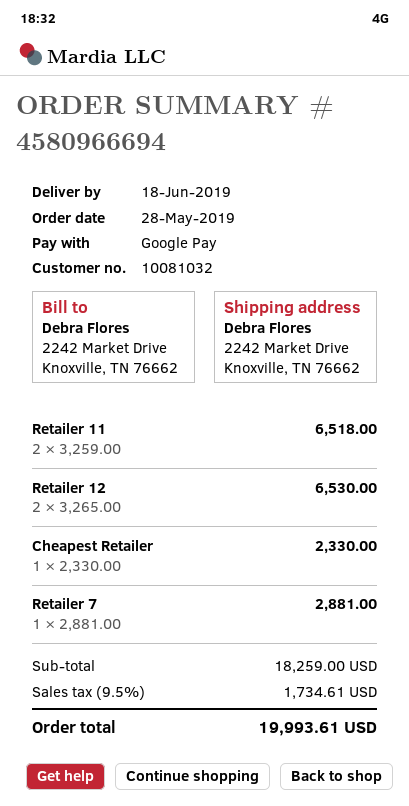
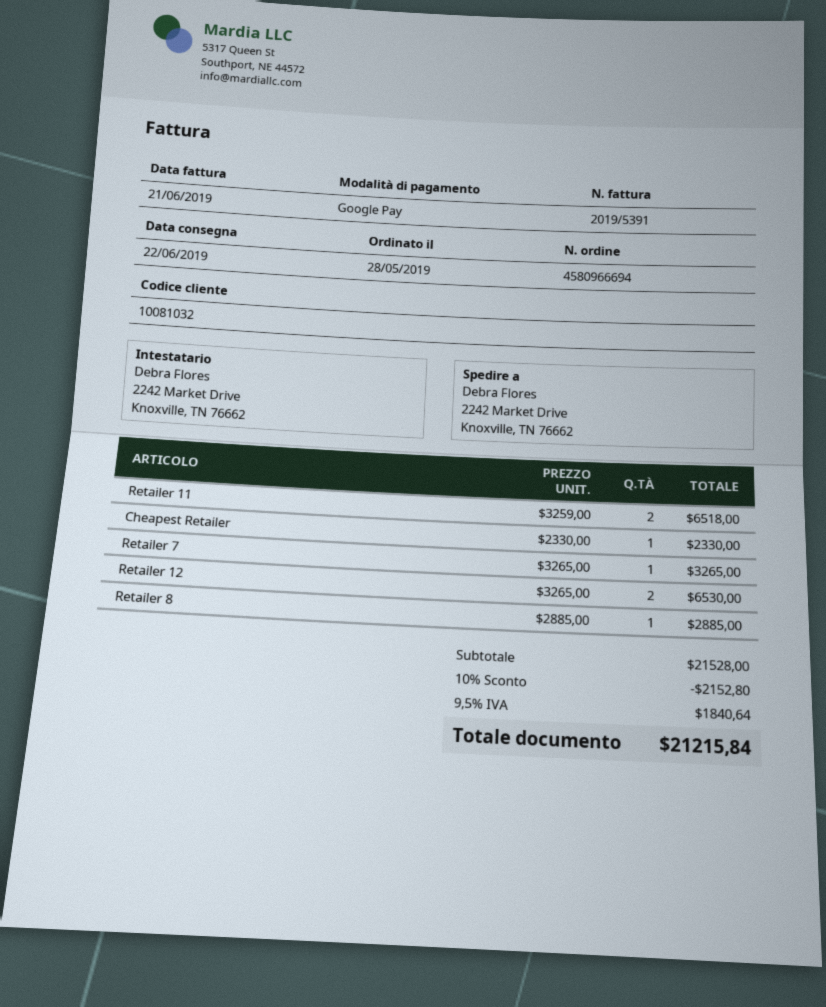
delivery date: 2019-06-18 -> 2019-06-22
Retailer 7: 1 x 2881.00 = 2881.00 -> 1 x 3265.00 = 3265.00
Retailer 8: none -> 1 x 2885.00 = 2885.00
subtotal: 18259.00 -> 21528.00
discount: none -> 10% = 2152.80
tax: 9.5% = 1734.61 -> 9.5% = 1840.64
total: 19993.61 -> 21215.84

